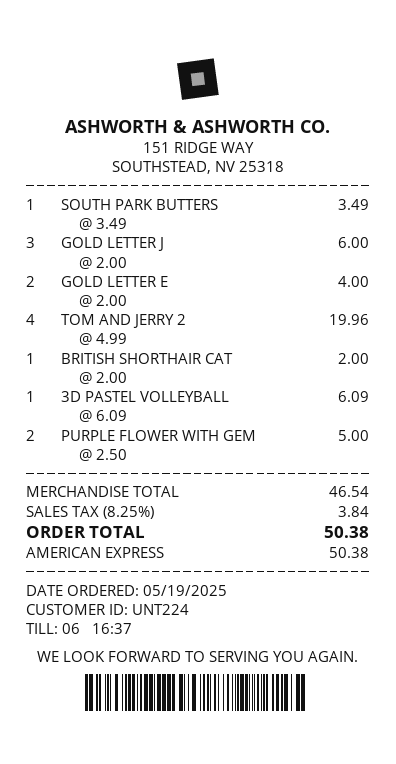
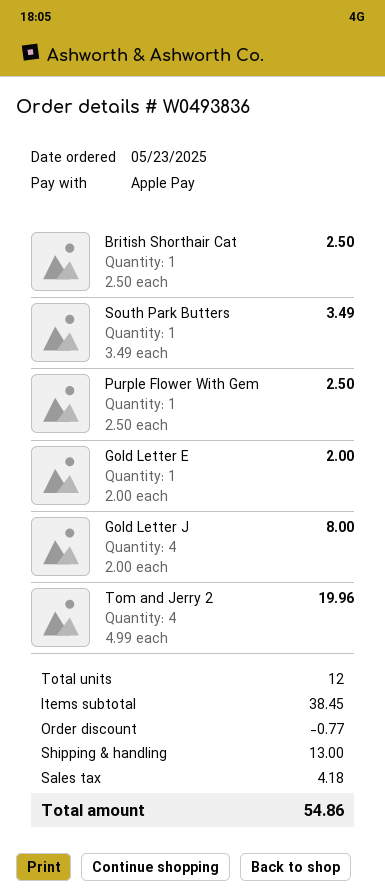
order date: 2025-05-19 -> 2025-05-23
payment method: American Express -> Apple Pay
GOLD LETTER J: 3 x 2.00 = 6.00 -> 4 x 2.00 = 8.00
GOLD LETTER E: 2 x 2.00 = 4.00 -> 1 x 2.00 = 2.00
BRITISH SHORTHAIR CAT: 1 x 2.00 = 2.00 -> 1 x 2.50 = 2.50
3D PASTEL VOLLEYBALL: 1 x 6.09 = 6.09 -> none
PURPLE FLOWER WITH GEM: 2 x 2.50 = 5.00 -> 1 x 2.50 = 2.50
subtotal: 46.54 -> 38.45
discount: none -> 0.77
shipping: none -> 13.00
tax: 3.84 -> 4.18
total: 50.38 -> 54.86

